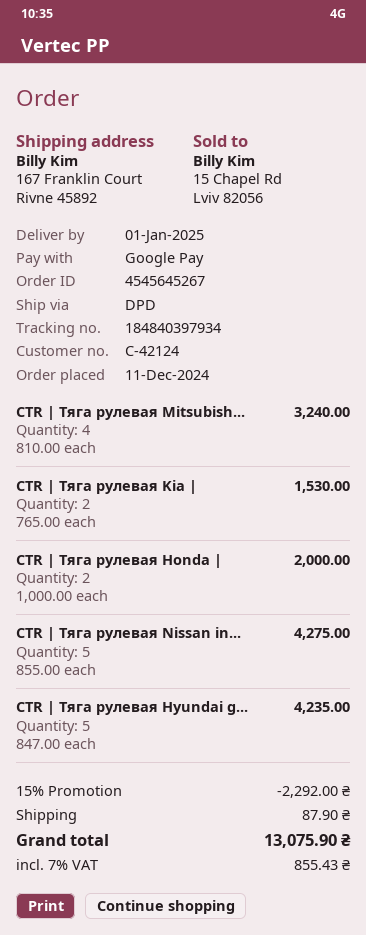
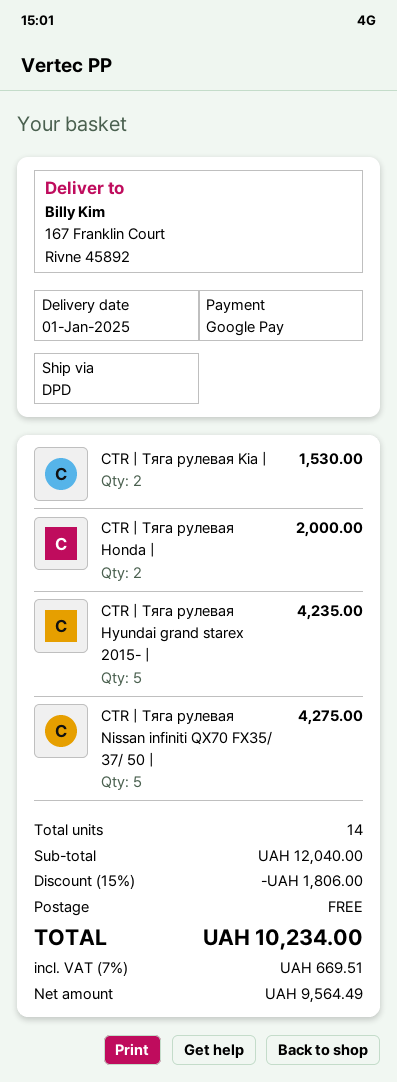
CTR | Тяга рулевая Mitsubish...: 4 for 3240.00 -> none
discount: 15% = 2292.00 -> 15% = 1806.00
shipping: 87.90 -> 0.00
tax: 7% = 855.43 -> 7% = 669.51
total: 13075.90 -> 10234.00

